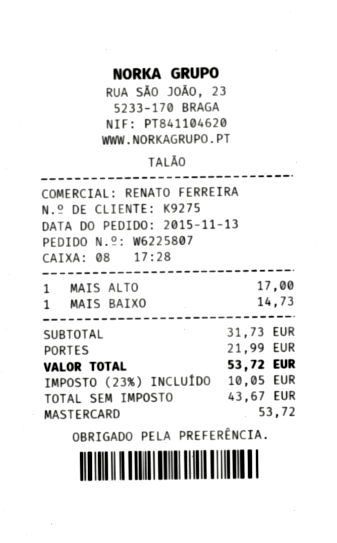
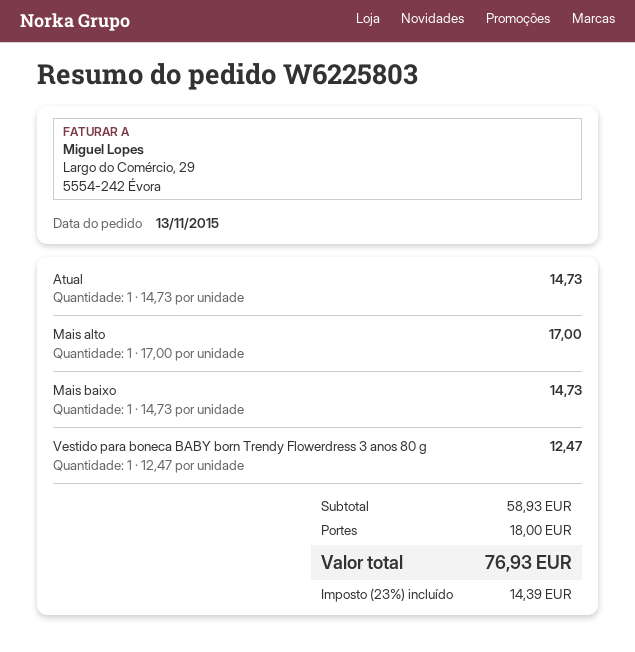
order number: W6225807 -> W6225803
Atual: none -> 1 for 14.73
Vestido para boneca BABY born Trendy Flowerdress 3 anos 80 g: none -> 1 for 12.47
subtotal: 31.73 -> 58.93
shipping: 21.99 -> 18.00
tax: 23% = 10.05 -> 23% = 14.39
total: 53.72 -> 76.93

